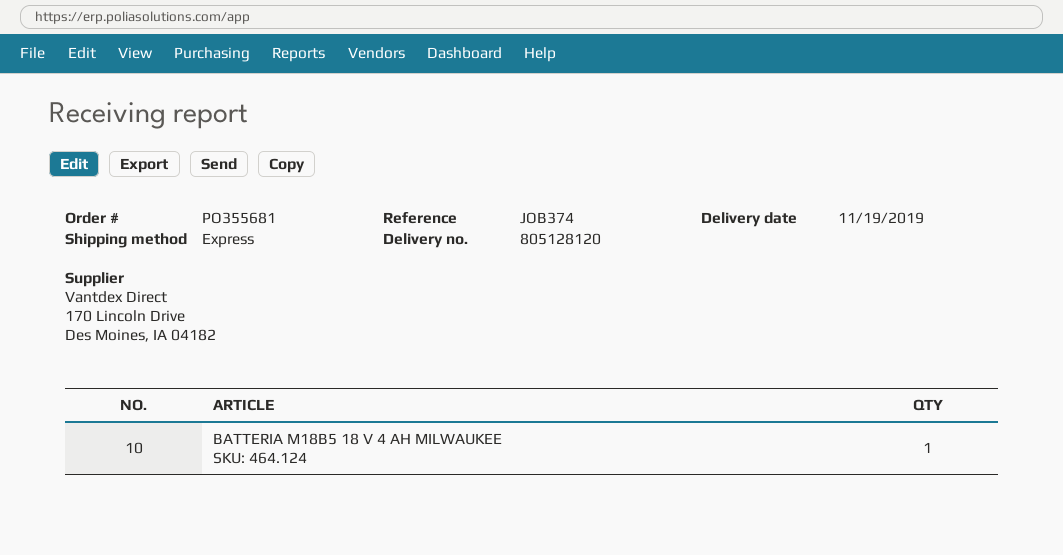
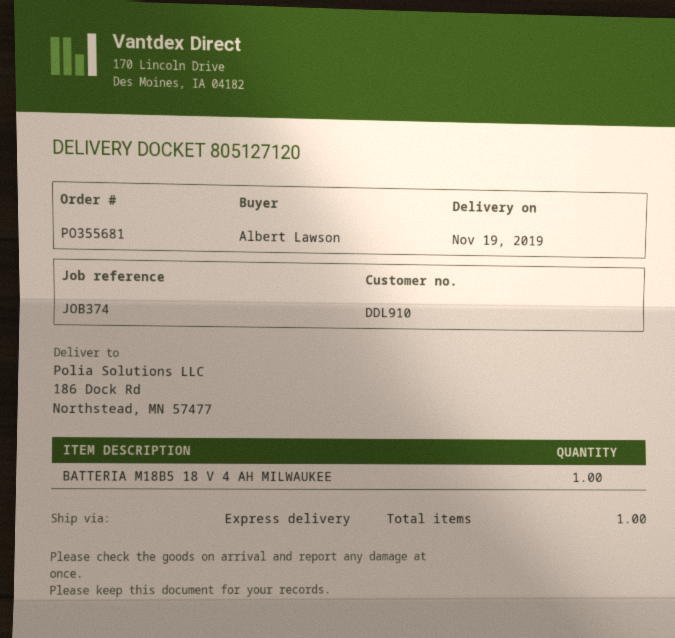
delivery note number: 805128120 -> 805127120

